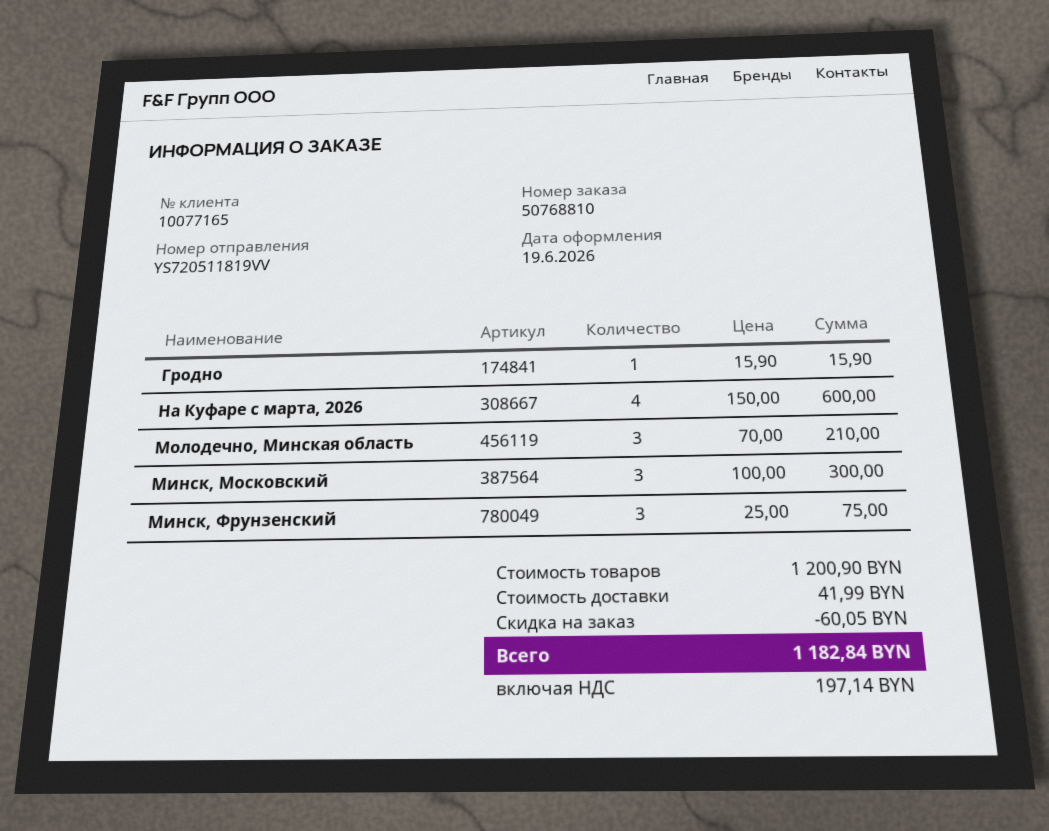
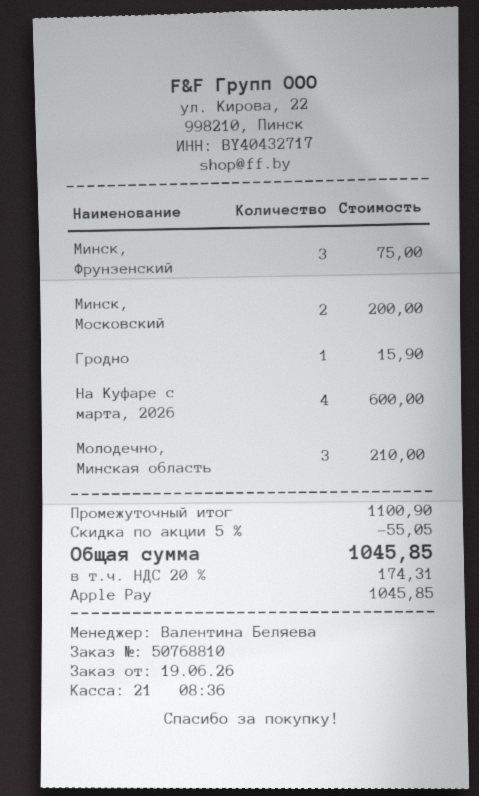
Минск, Московский: 3 for 300.00 -> 2 for 200.00
subtotal: 1200.90 -> 1100.90
discount: 60.05 -> 55.05
shipping: 41.99 -> none
tax: 197.14 -> 174.31
total: 1182.84 -> 1045.85

